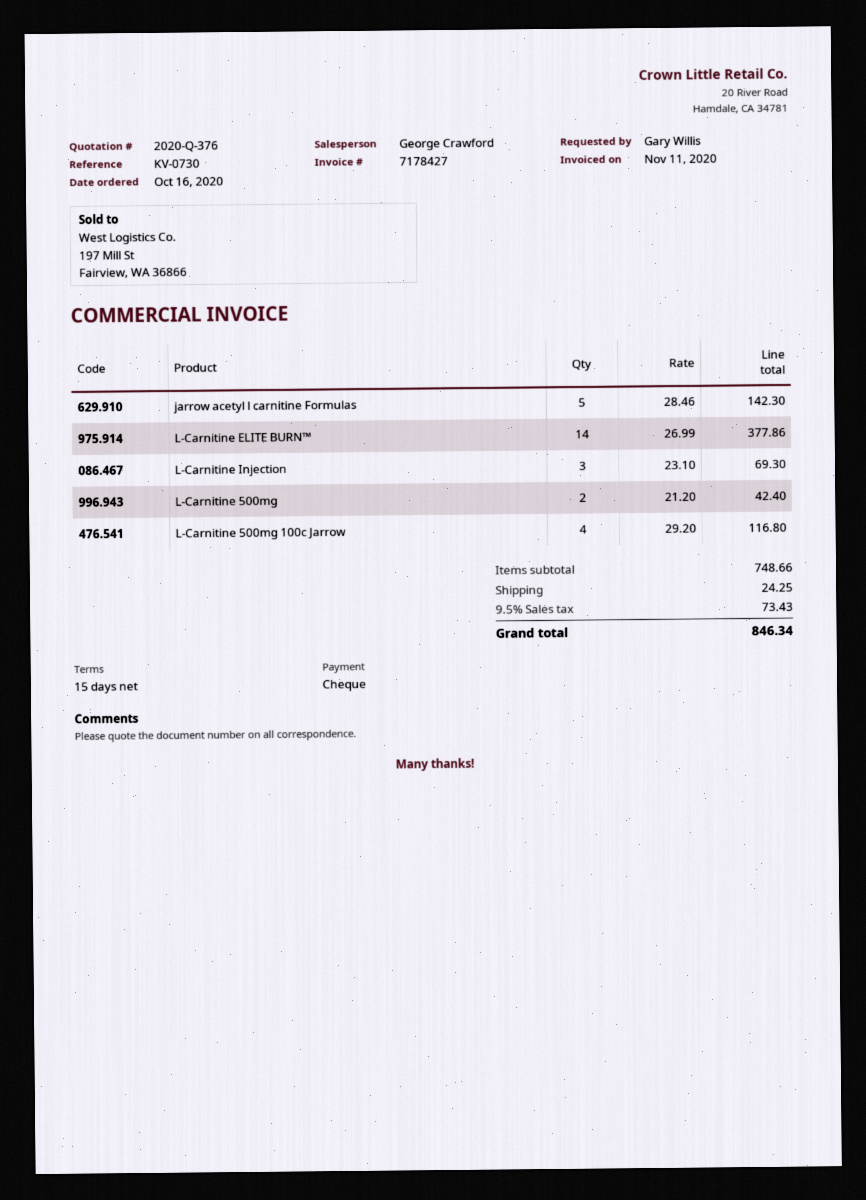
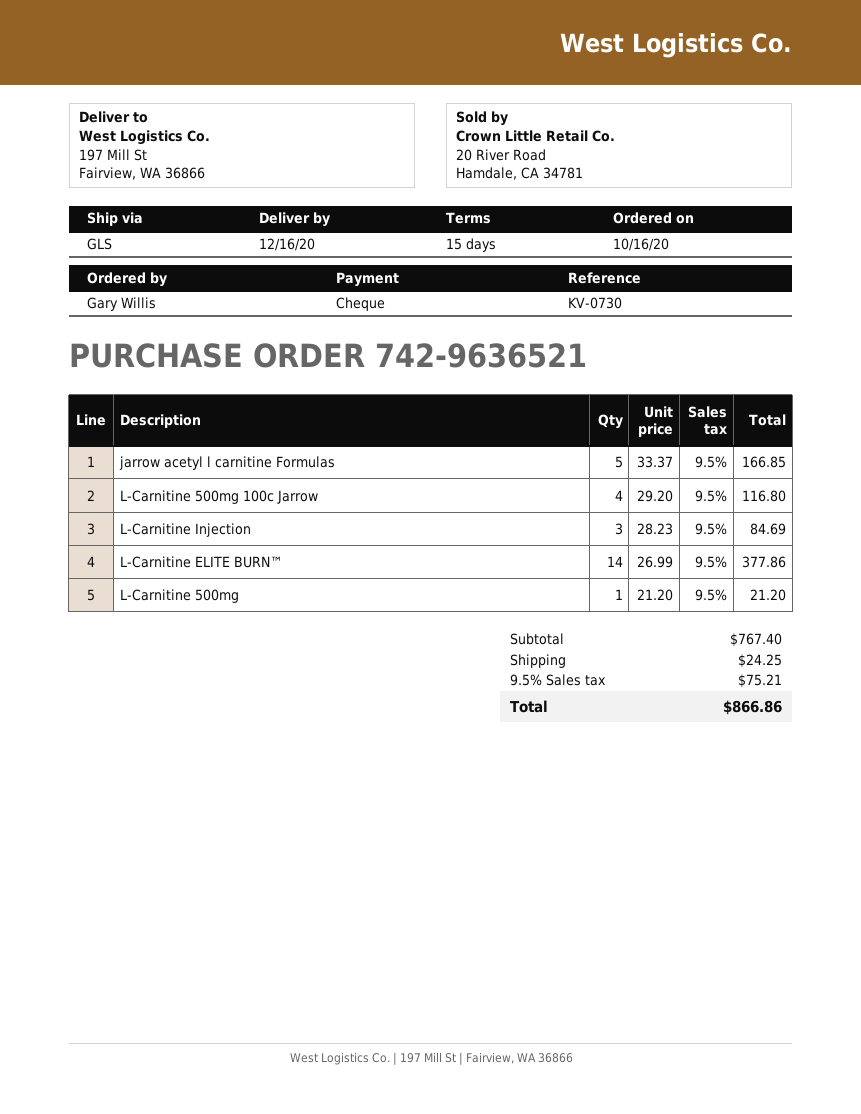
jarrow acetyl l carnitine Formulas: 5 x 28.46 = 142.30 -> 5 x 33.37 = 166.85
L-Carnitine Injection: 3 x 23.10 = 69.30 -> 3 x 28.23 = 84.69
L-Carnitine 500mg: 2 x 21.20 = 42.40 -> 1 x 21.20 = 21.20
subtotal: 748.66 -> 767.40
tax: 9.5% = 73.43 -> 9.5% = 75.21
total: 846.34 -> 866.86

